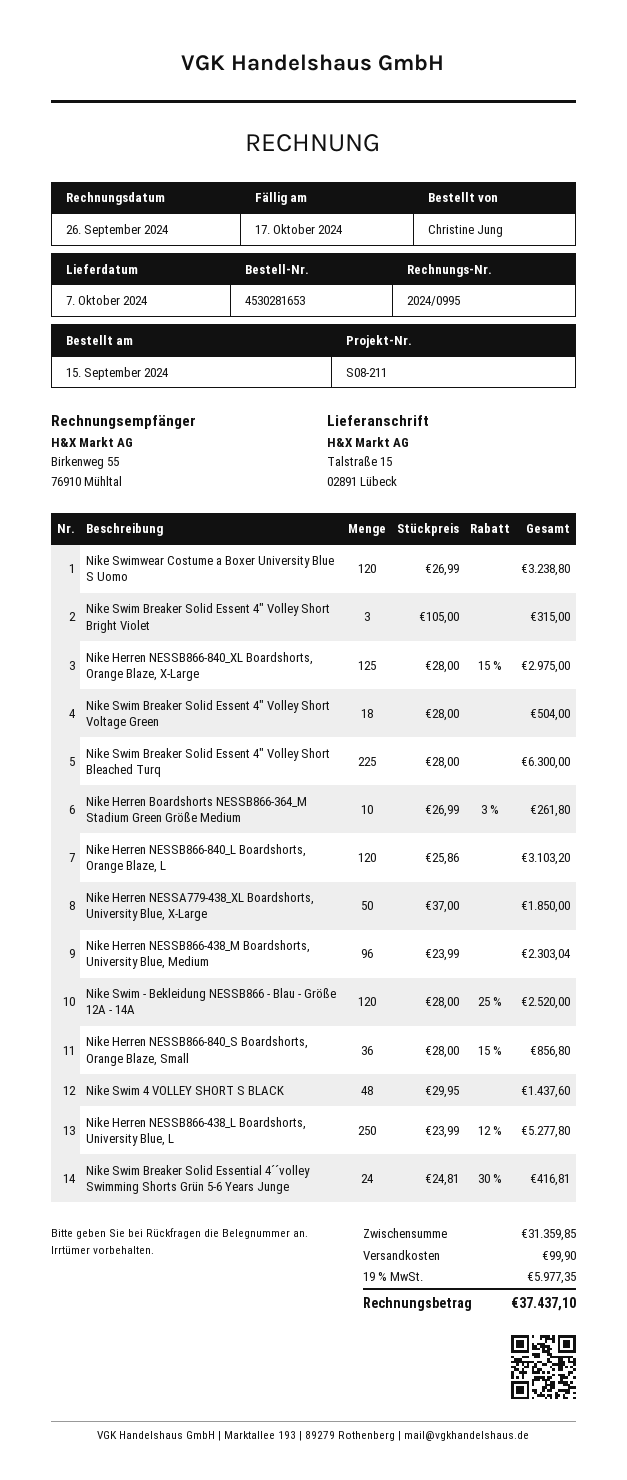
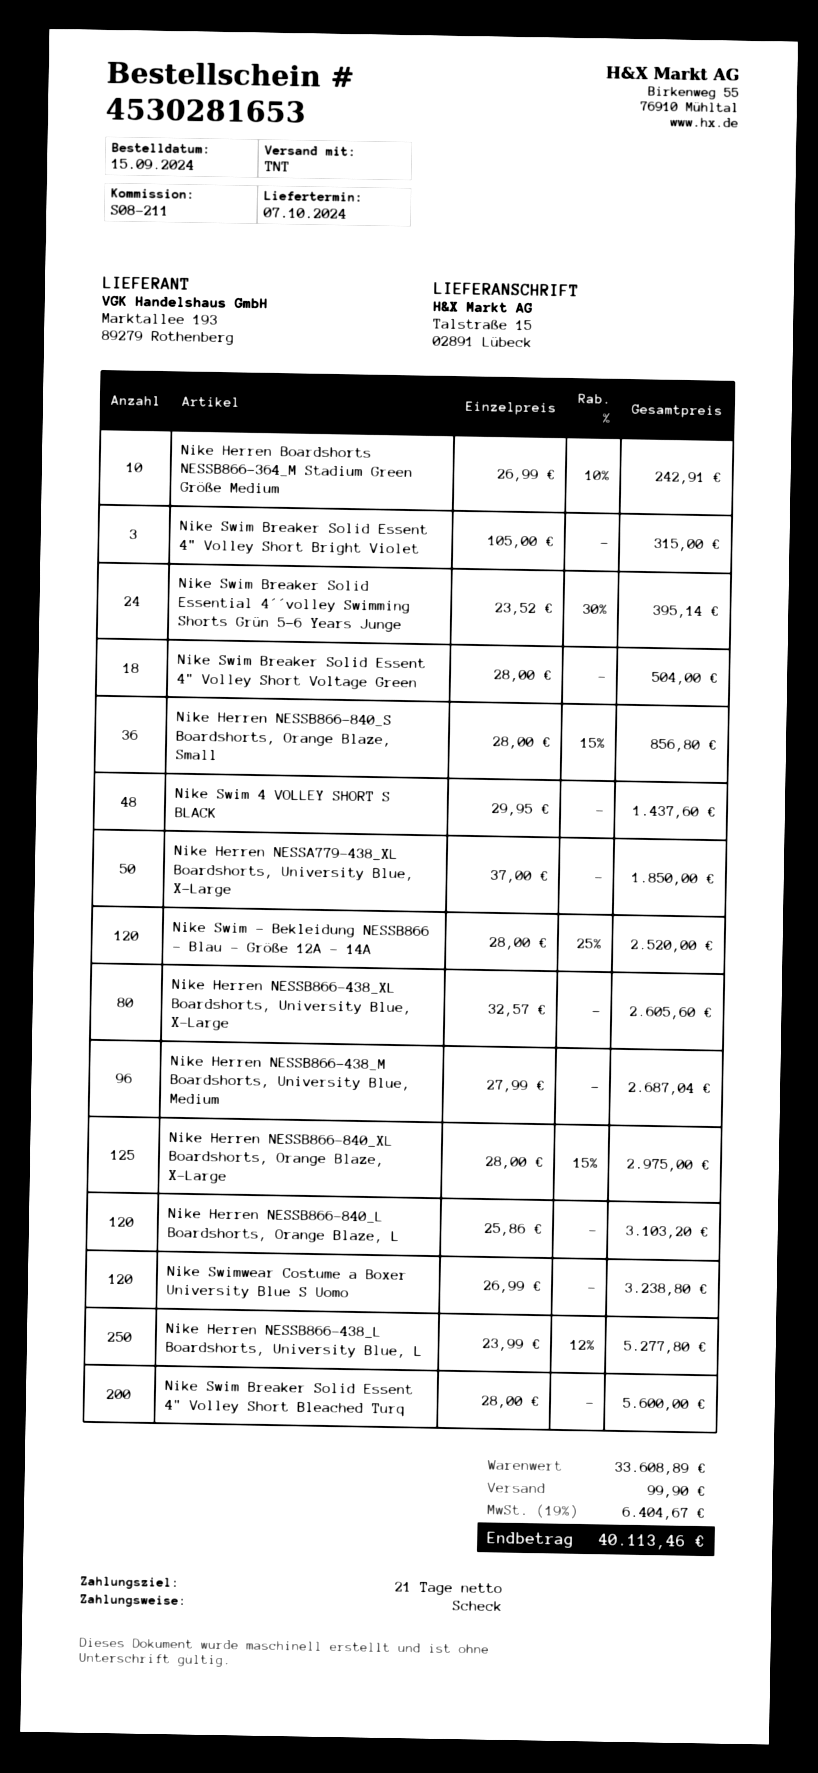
Nike Swim Breaker Solid Essent 4" Volley Short Bleached Turq: 225 x 28.00 = 6300.00 -> 200 x 28.00 = 5600.00
Nike Herren Boardshorts NESSB866-364_M Stadium Green Größe Medium: 10 x 26.99 - 3% = 261.80 -> 10 x 26.99 - 10% = 242.91
Nike Herren NESSB866-438_M Boardshorts, University Blue, Medium: 96 x 23.99 = 2303.04 -> 96 x 27.99 = 2687.04
Nike Swim Breaker Solid Essential 4´´volley Swimming Shorts Grün 5-6 Years Junge: 24 x 24.81 - 30% = 416.81 -> 24 x 23.52 - 30% = 395.14
Nike Herren NESSB866-438_XL Boardshorts, University Blue, X-Large: none -> 80 x 32.57 = 2605.60
subtotal: 31359.85 -> 33608.89
tax: 19% = 5977.35 -> 19% = 6404.67
total: 37437.10 -> 40113.46

